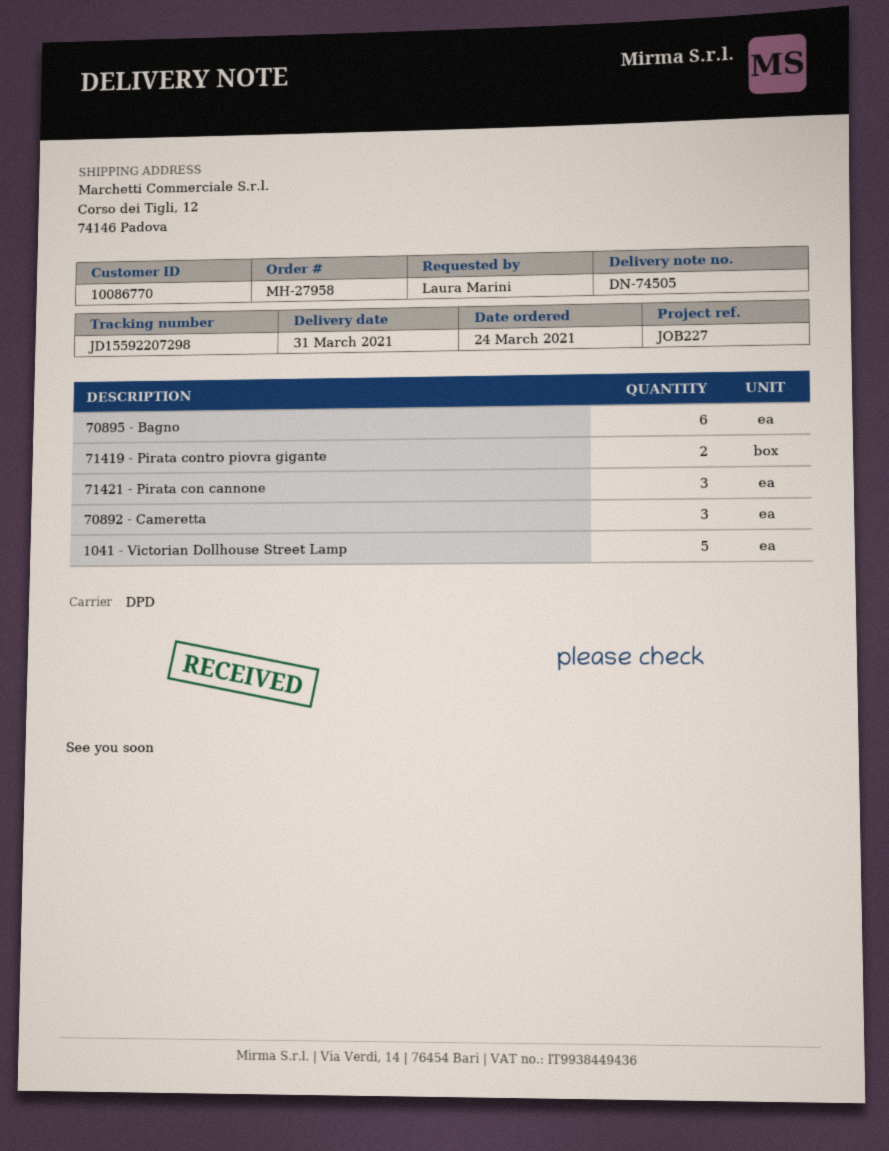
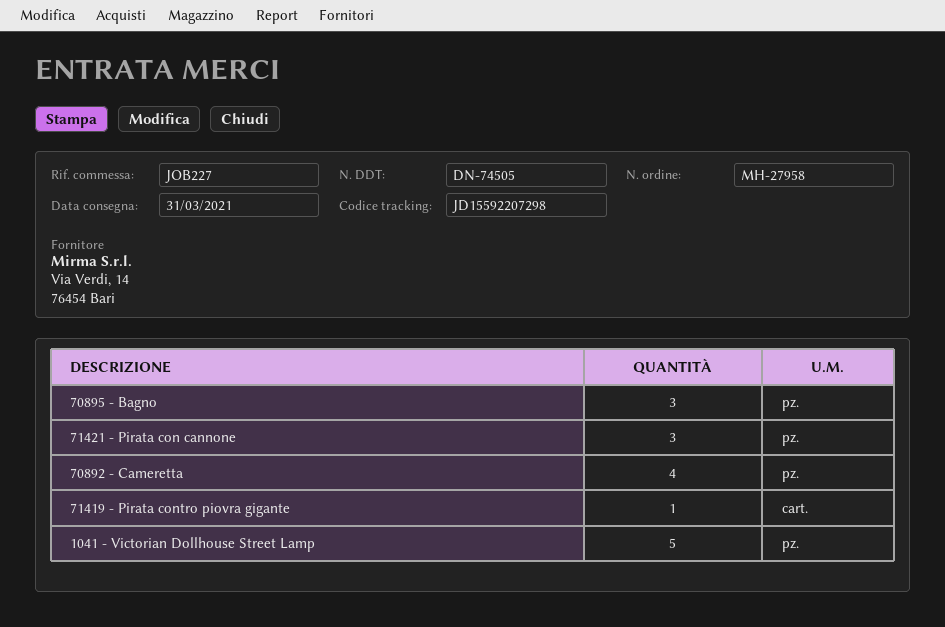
70895 - Bagno: 6 -> 3
71419 - Pirata contro piovra gigante: 2 -> 1
70892 - Cameretta: 3 -> 4

